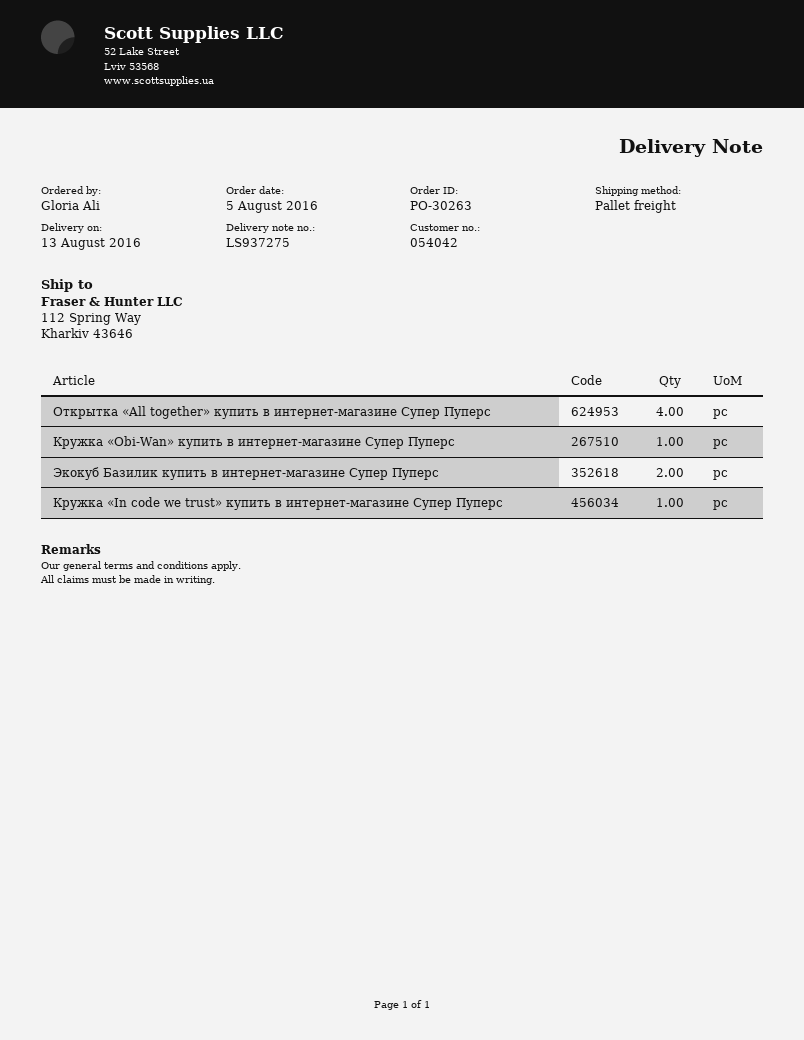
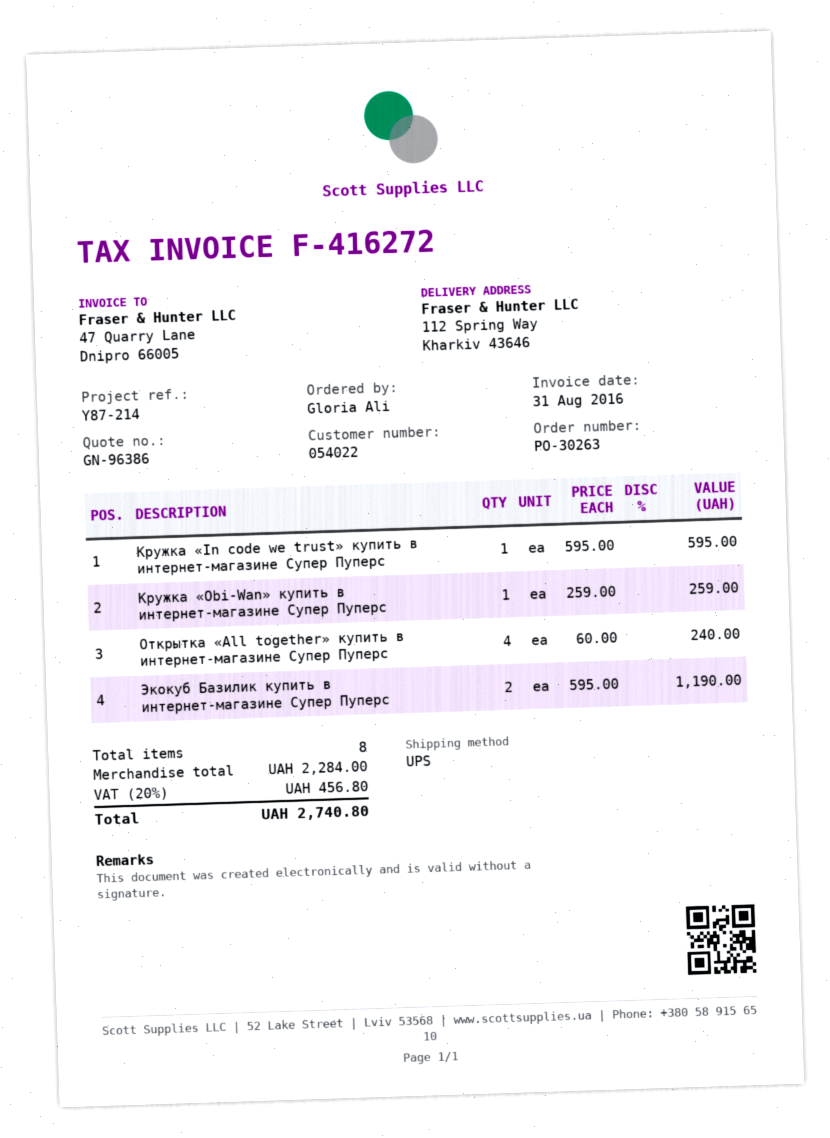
customer number: 054042 -> 054022
shipping method: pallet freight -> UPS

